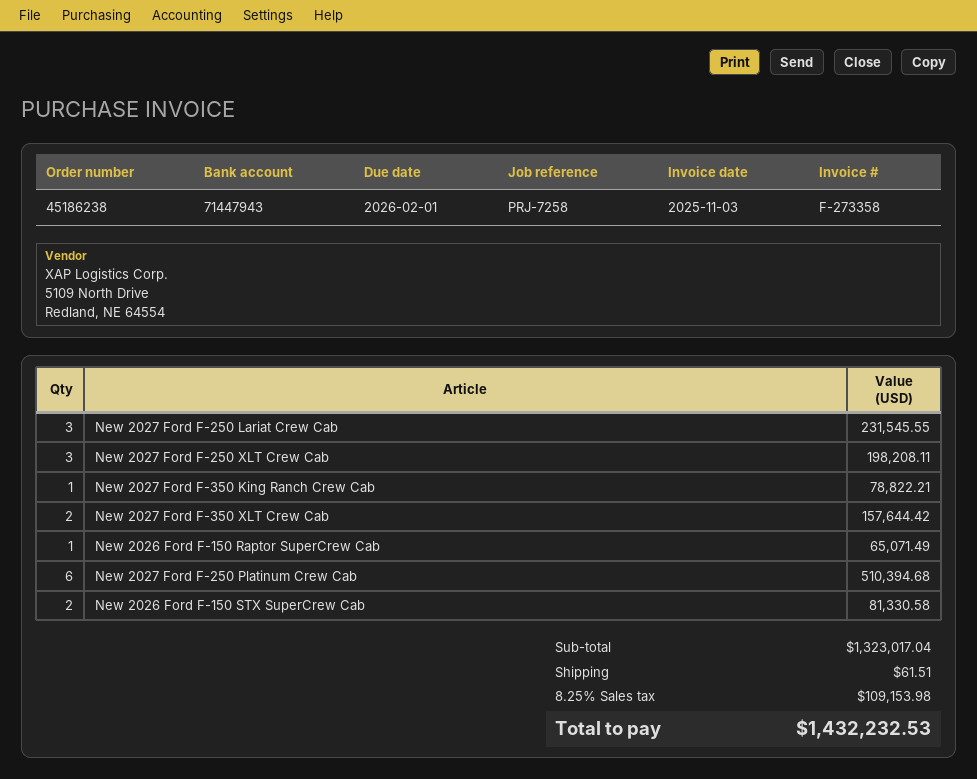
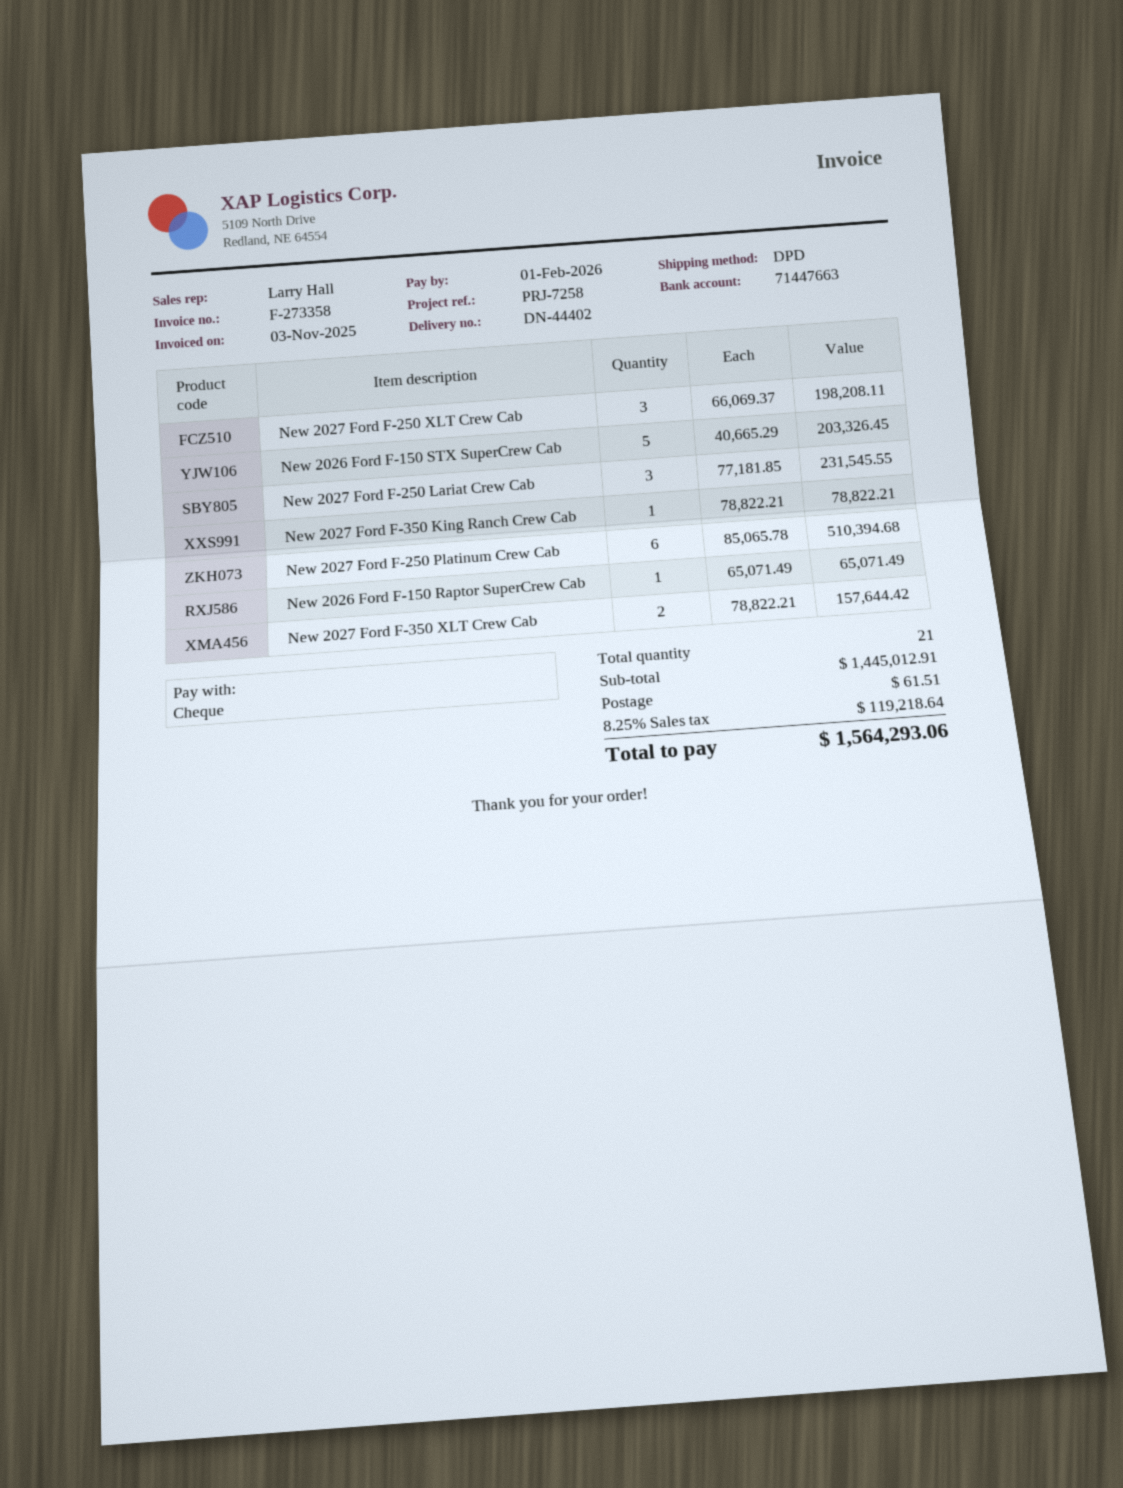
bank account: 71447943 -> 71447663
New 2026 Ford F-150 STX SuperCrew Cab: 2 for 81330.58 -> 5 for 203326.45
subtotal: 1323017.04 -> 1445012.91
tax: 8.25% = 109153.98 -> 8.25% = 119218.64
total: 1432232.53 -> 1564293.06

